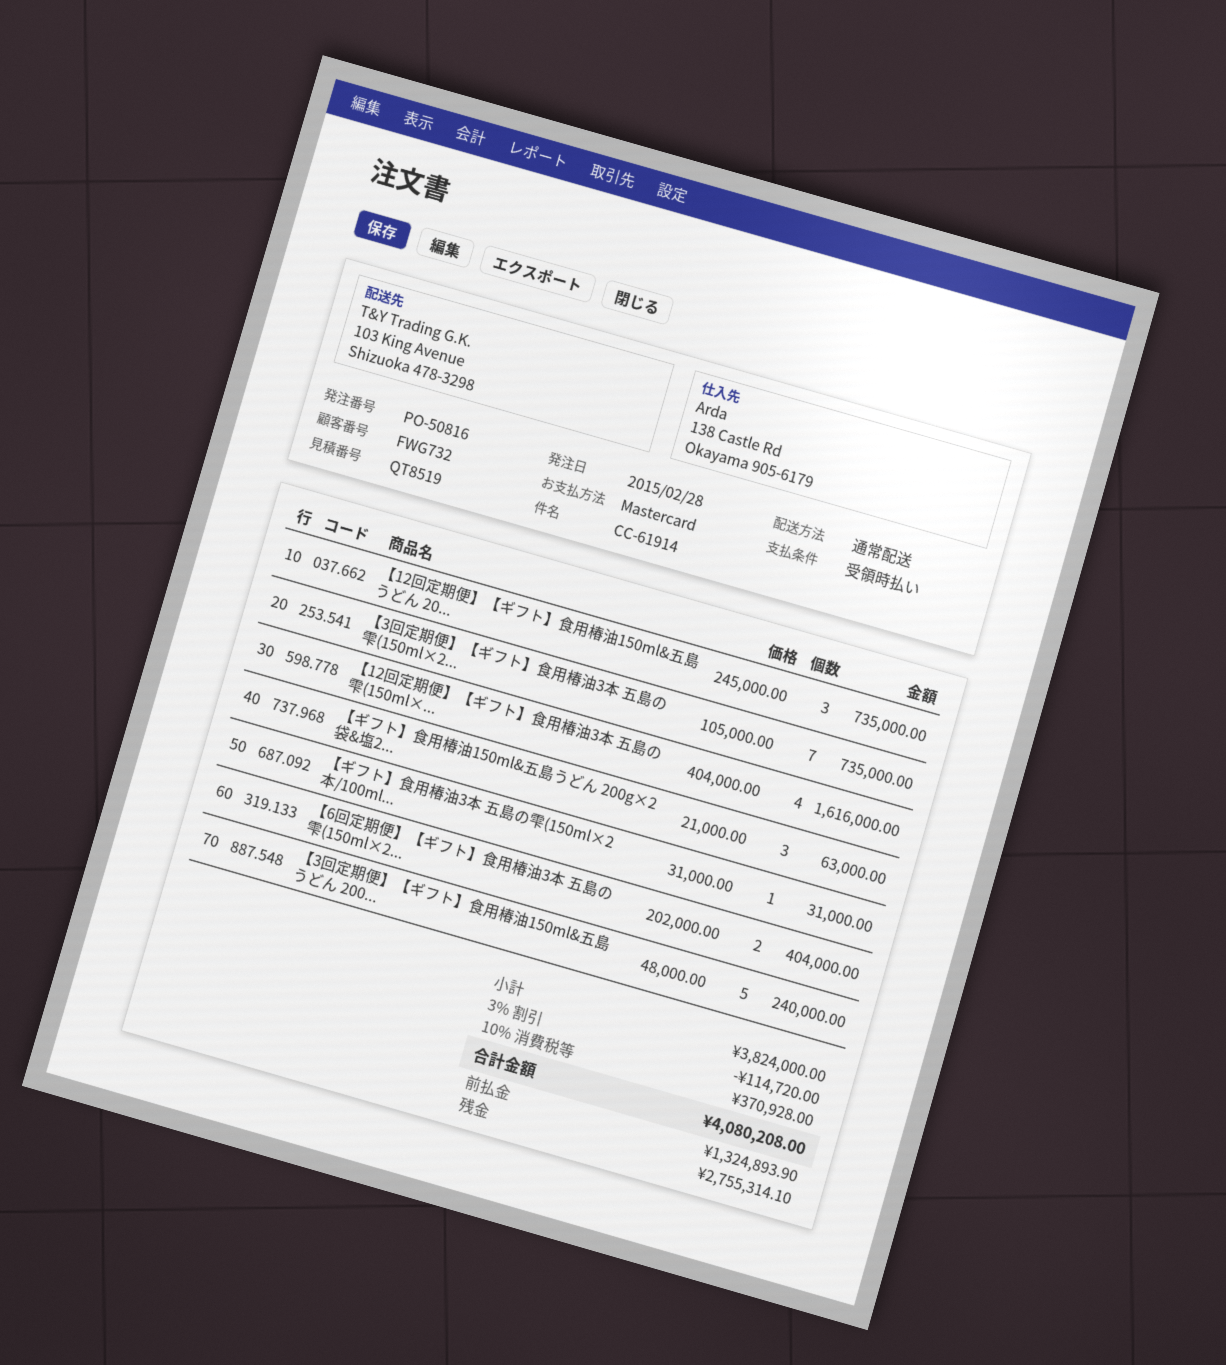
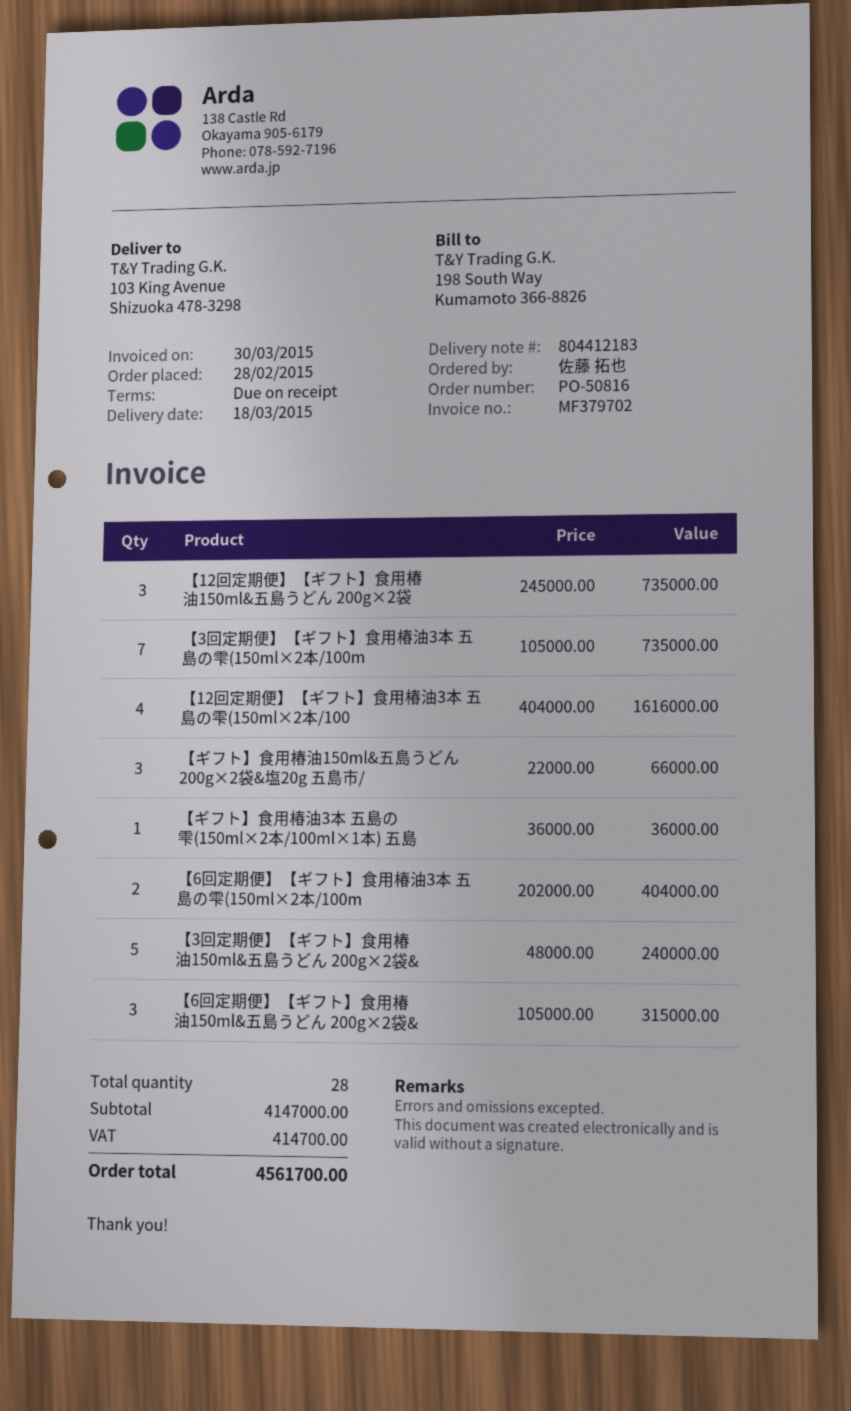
【ギフト】食用椿油150ml&五島うどん 200g×2袋&塩2...: 3 x 21000.00 = 63000.00 -> 3 x 22000.00 = 66000.00
【ギフト】食用椿油3本 五島の雫(150ml×2本/100ml...: 1 x 31000.00 = 31000.00 -> 1 x 36000.00 = 36000.00
【6回定期便】【ギフト】食用椿油150ml&五島うどん 200g×2袋&: none -> 3 x 105000.00 = 315000.00
subtotal: 3824000.00 -> 4147000.00
discount: 3% = 114720.00 -> none
tax: 370928.00 -> 414700.00
total: 4080208.00 -> 4561700.00

